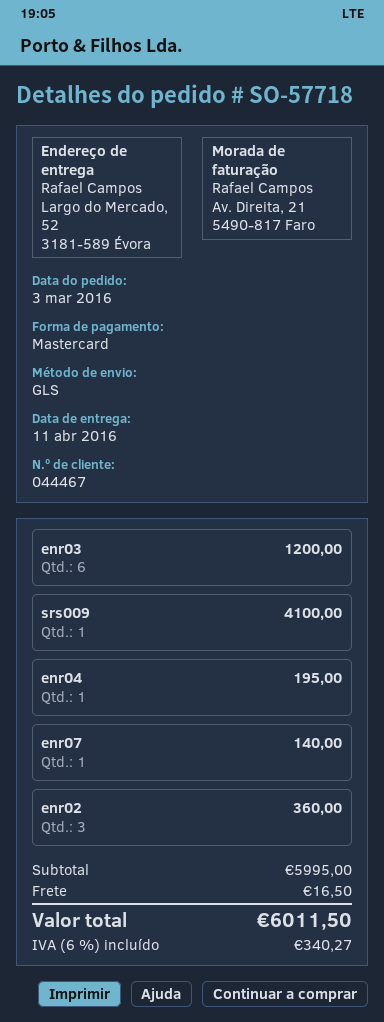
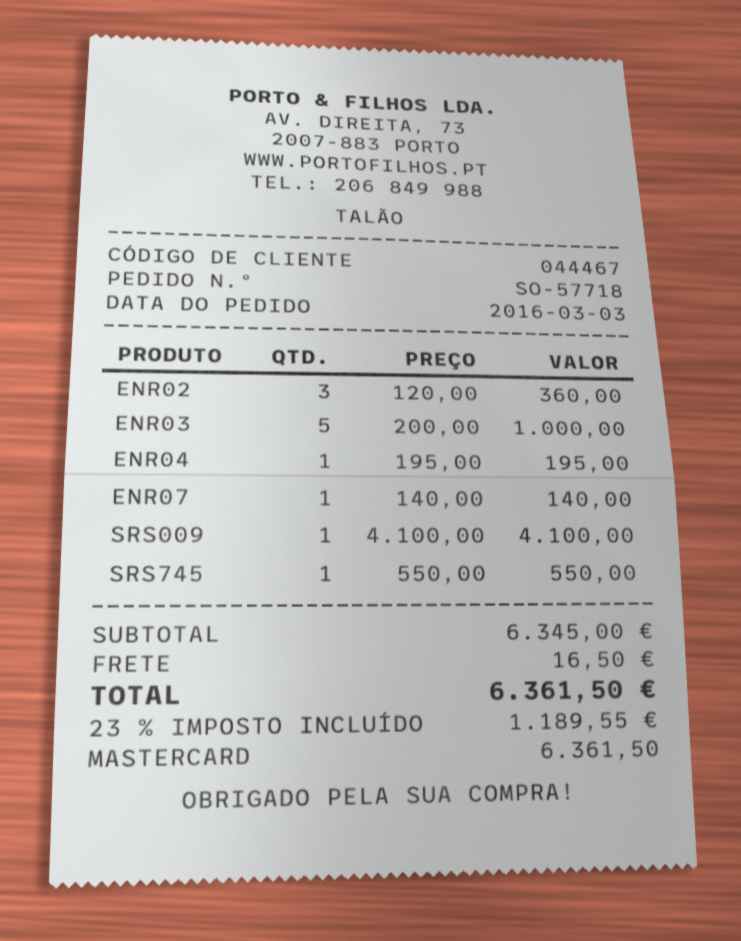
enr03: 6 for 1200.00 -> 5 for 1000.00
SRS745: none -> 1 for 550.00
subtotal: 5995.00 -> 6345.00
tax: 6% = 340.27 -> 23% = 1189.55
total: 6011.50 -> 6361.50

